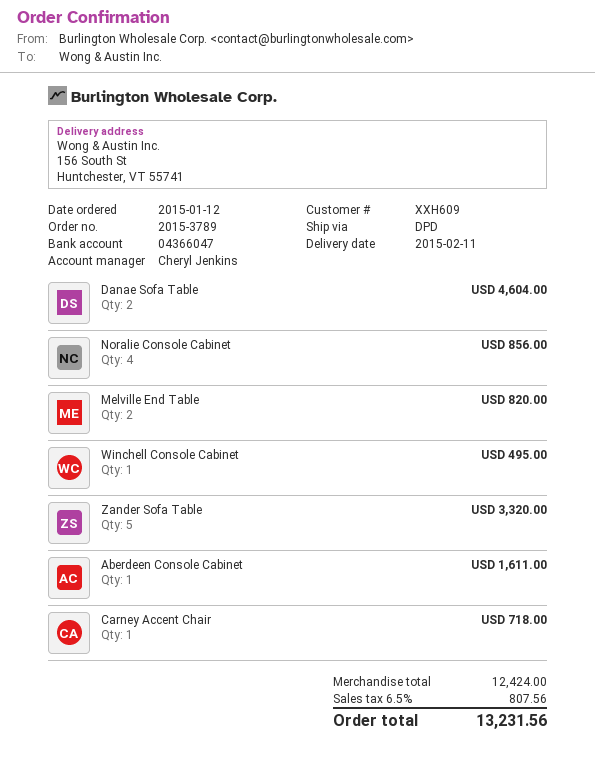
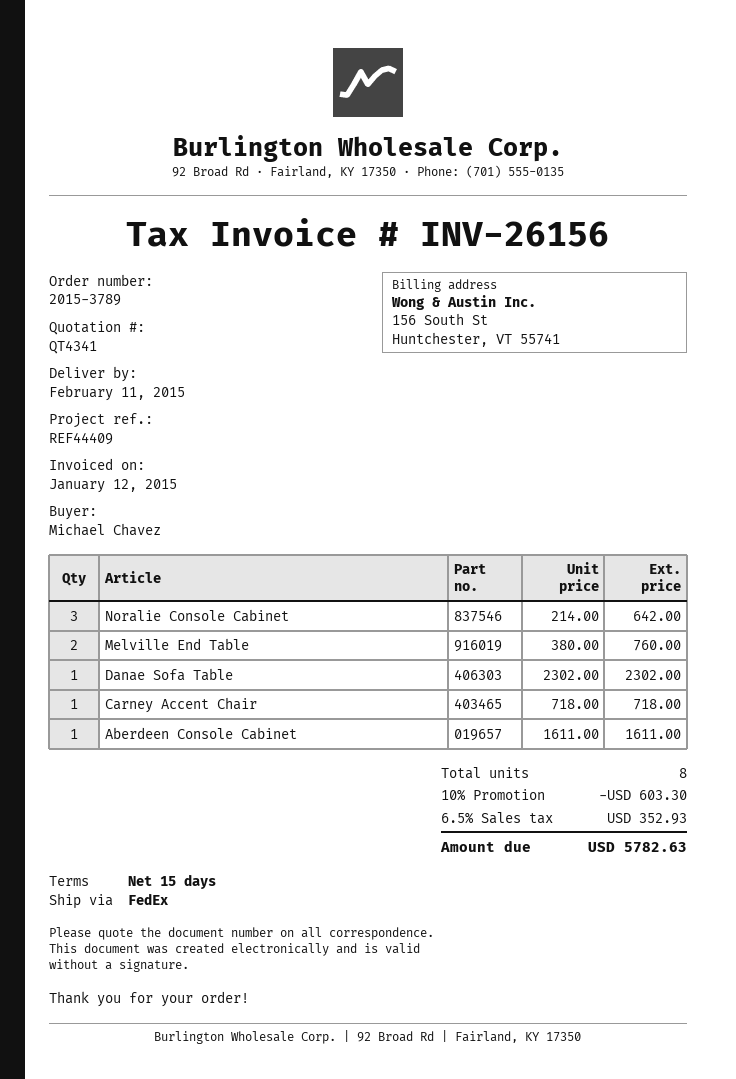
shipping method: DPD -> FedEx
Danae Sofa Table: 2 for 4604.00 -> 1 for 2302.00
Noralie Console Cabinet: 4 for 856.00 -> 3 for 642.00
Melville End Table: 2 for 820.00 -> 2 for 760.00
Winchell Console Cabinet: 1 for 495.00 -> none
Zander Sofa Table: 5 for 3320.00 -> none
discount: none -> 10% = 603.30
tax: 6.5% = 807.56 -> 6.5% = 352.93
total: 13231.56 -> 5782.63

